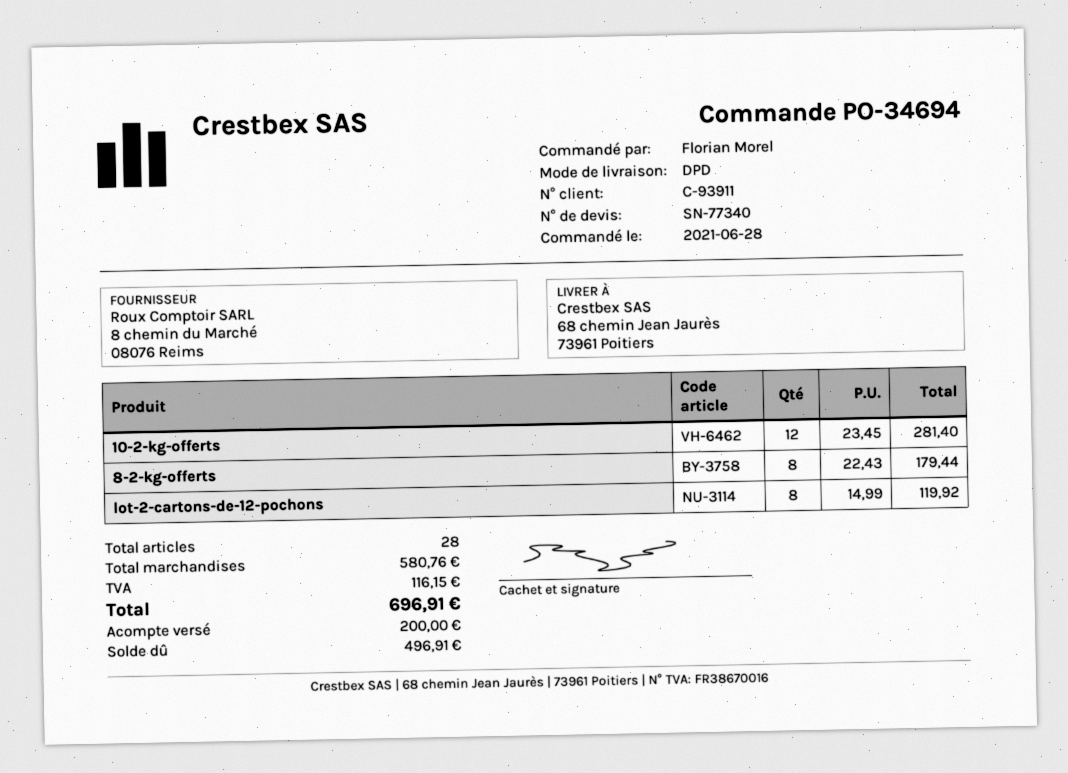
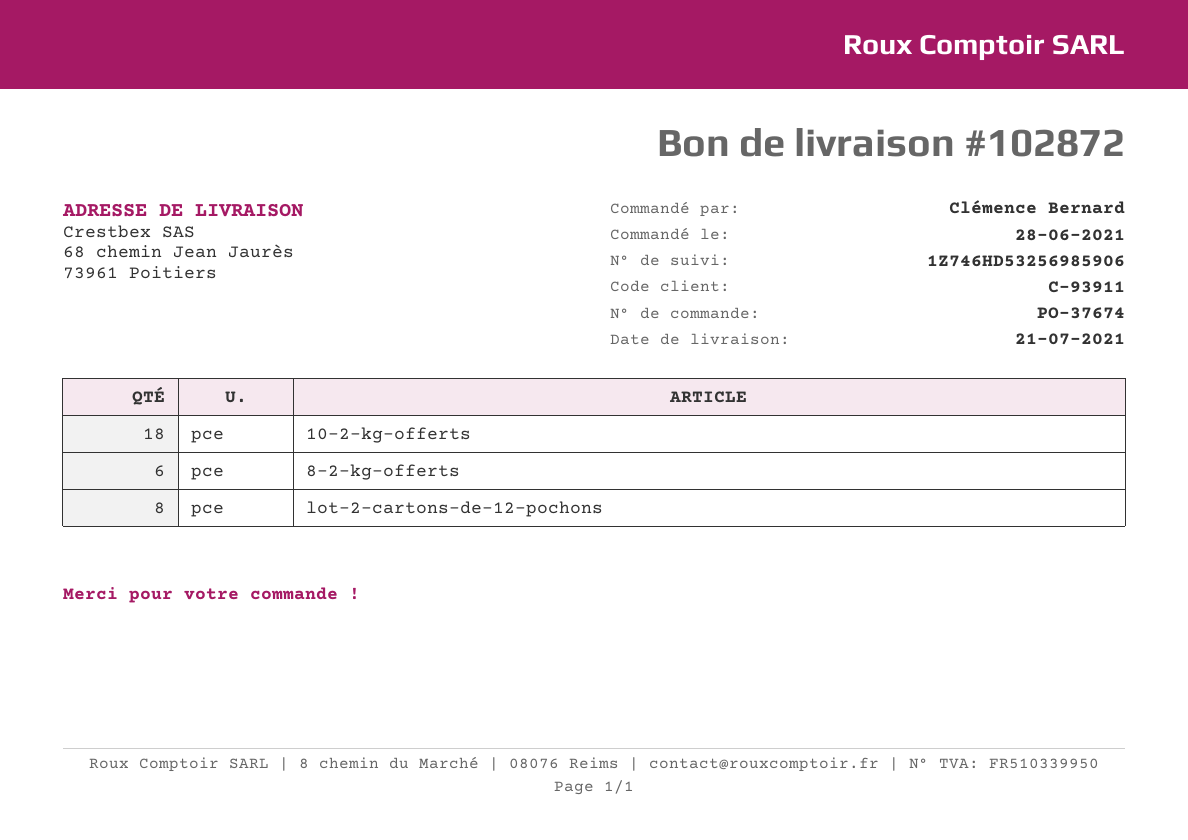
order number: PO-34694 -> PO-37674
ordered by: Florian Morel -> Clémence Bernard
10-2-kg-offerts: 12 -> 18
8-2-kg-offerts: 8 -> 6

